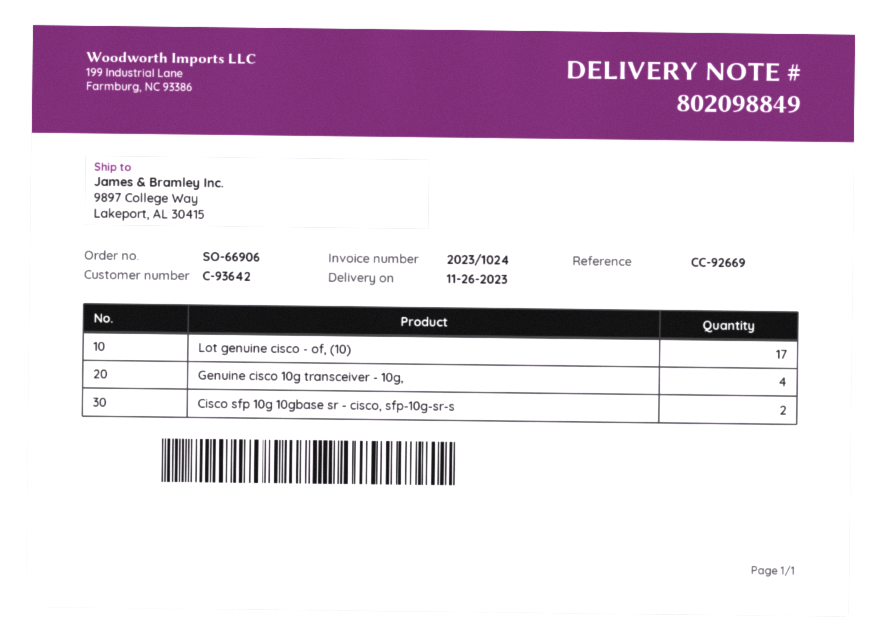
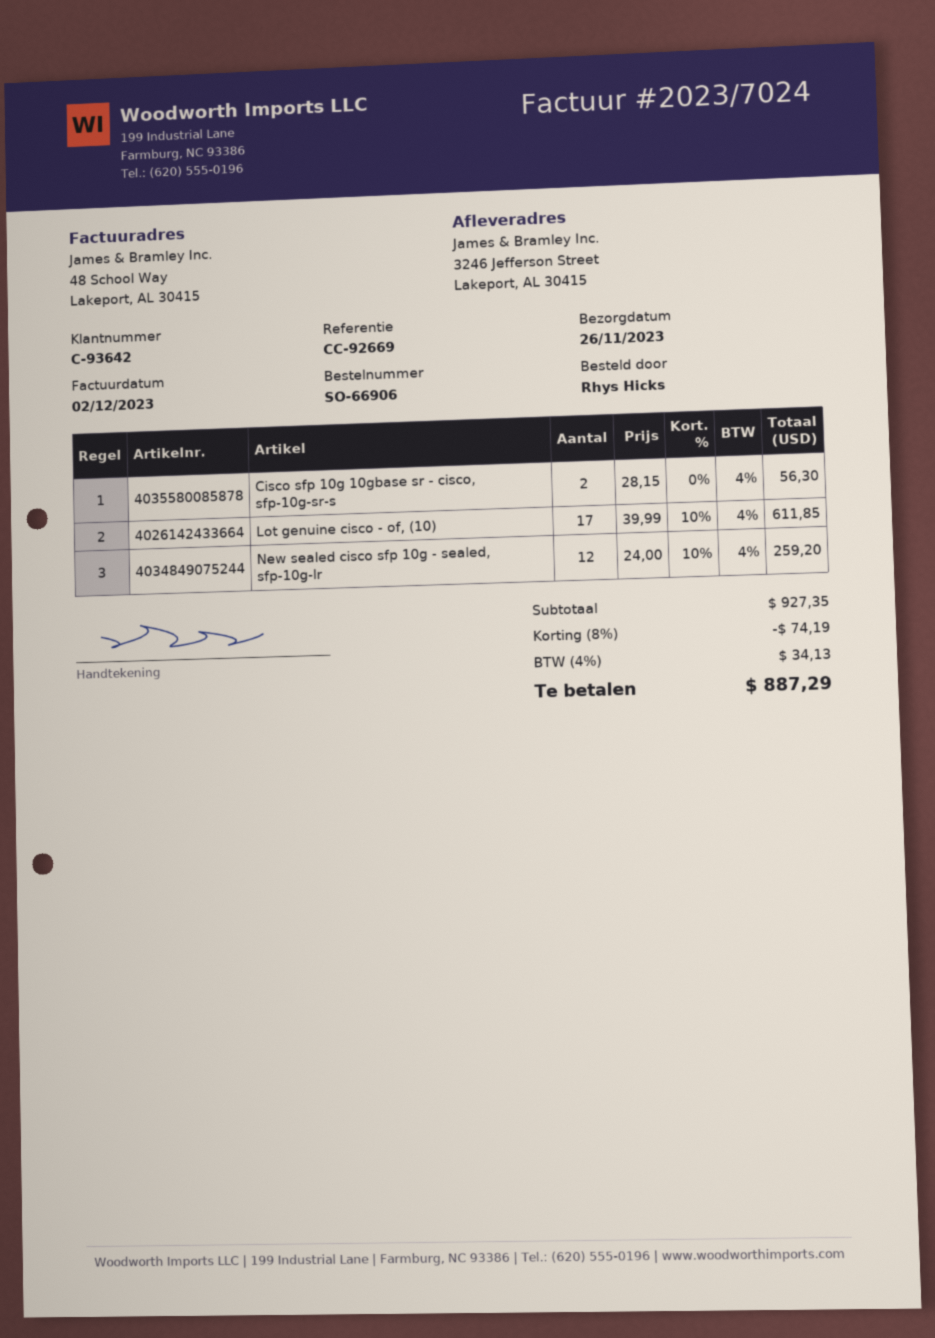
invoice number: 2023/1024 -> 2023/7024
ship to: 9897 College Way, Lakeport, AL 30415 -> 3246 Jefferson Street, Lakeport, AL 30415
Genuine cisco 10g transceiver - 10g,: 4 -> none
New sealed cisco sfp 10g - sealed, sfp-10g-lr: none -> 12

